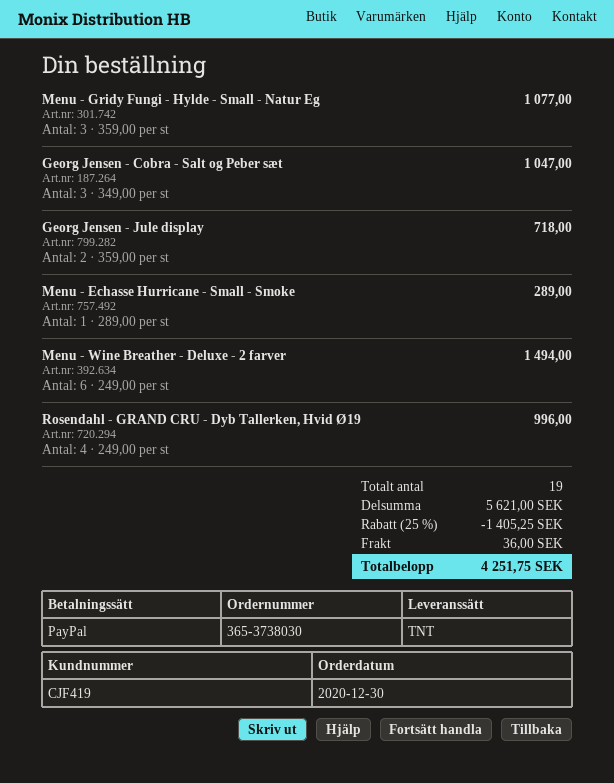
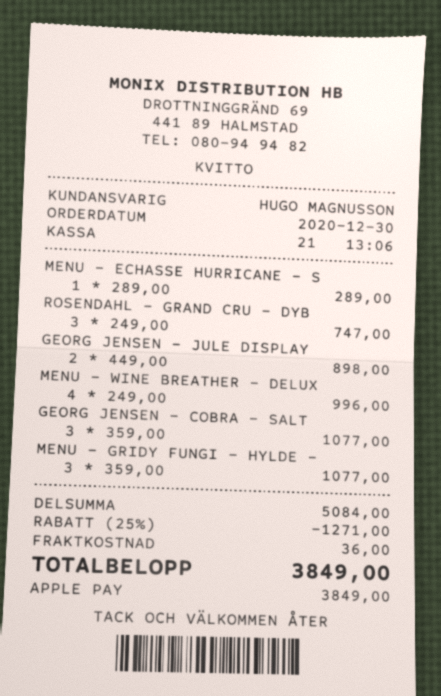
payment method: PayPal -> Apple Pay
Georg Jensen - Cobra - Salt og Peber sæt: 3 x 349.00 = 1047.00 -> 3 x 359.00 = 1077.00
Georg Jensen - Jule display: 2 x 359.00 = 718.00 -> 2 x 449.00 = 898.00
Menu - Wine Breather - Deluxe - 2 farver: 6 x 249.00 = 1494.00 -> 4 x 249.00 = 996.00
Rosendahl - GRAND CRU - Dyb Tallerken, Hvid Ø19: 4 x 249.00 = 996.00 -> 3 x 249.00 = 747.00
subtotal: 5621.00 -> 5084.00
discount: 25% = 1405.25 -> 25% = 1271.00
total: 4251.75 -> 3849.00

